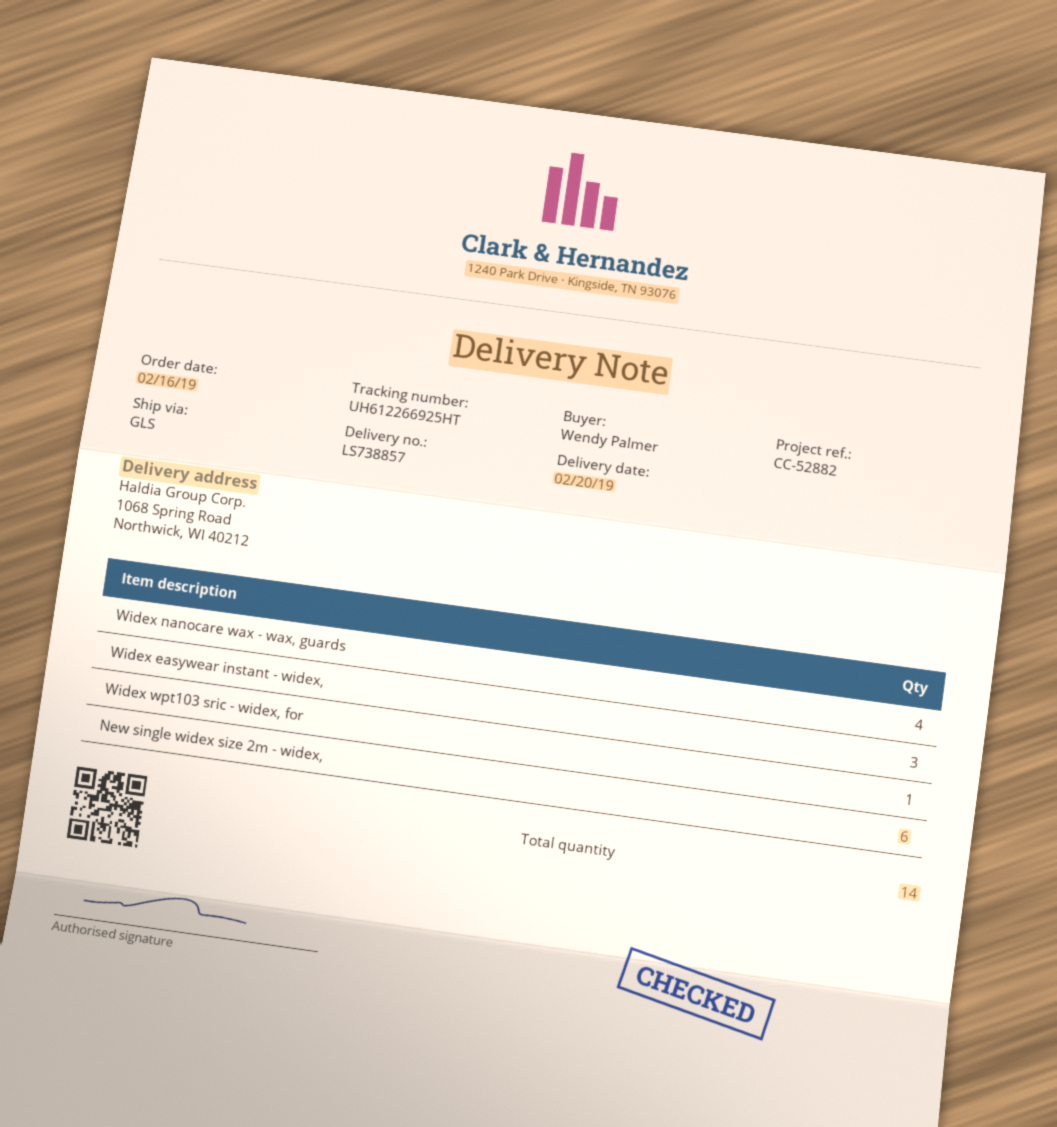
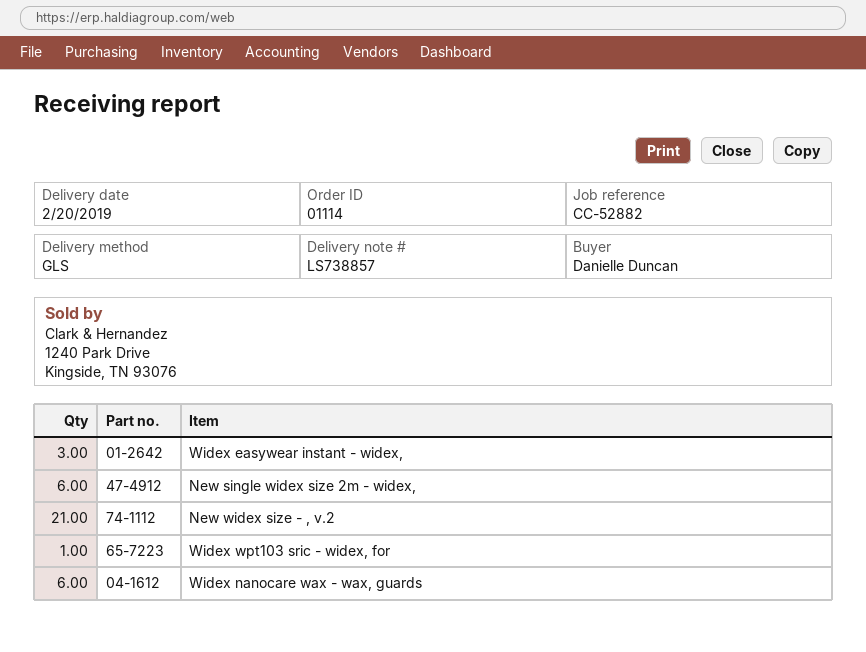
ordered by: Wendy Palmer -> Danielle Duncan
Widex nanocare wax - wax, guards: 4 -> 6
New widex size - , v.2: none -> 21

